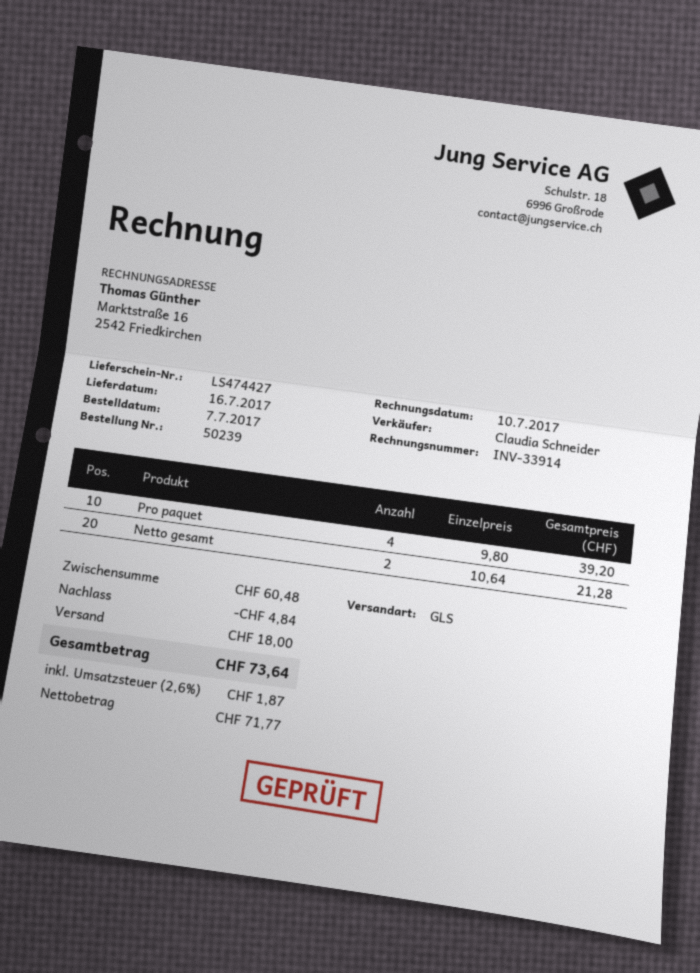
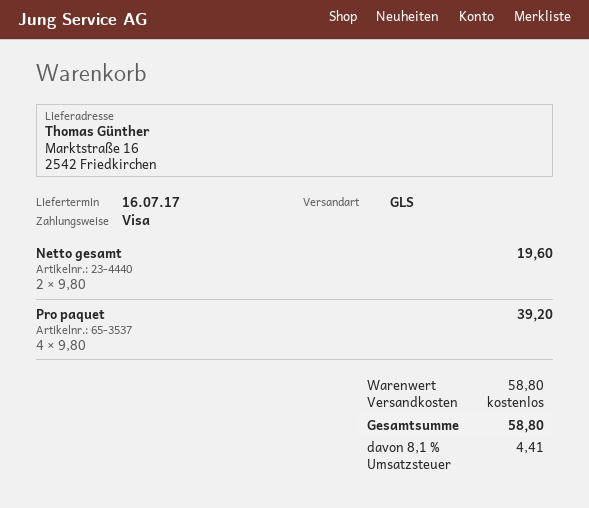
Netto gesamt: 2 x 10.64 = 21.28 -> 2 x 9.80 = 19.60
subtotal: 60.48 -> 58.80
discount: 4.84 -> none
shipping: 18.00 -> 0.00
tax: 2.6% = 1.87 -> 8.1% = 4.41
total: 73.64 -> 58.80

